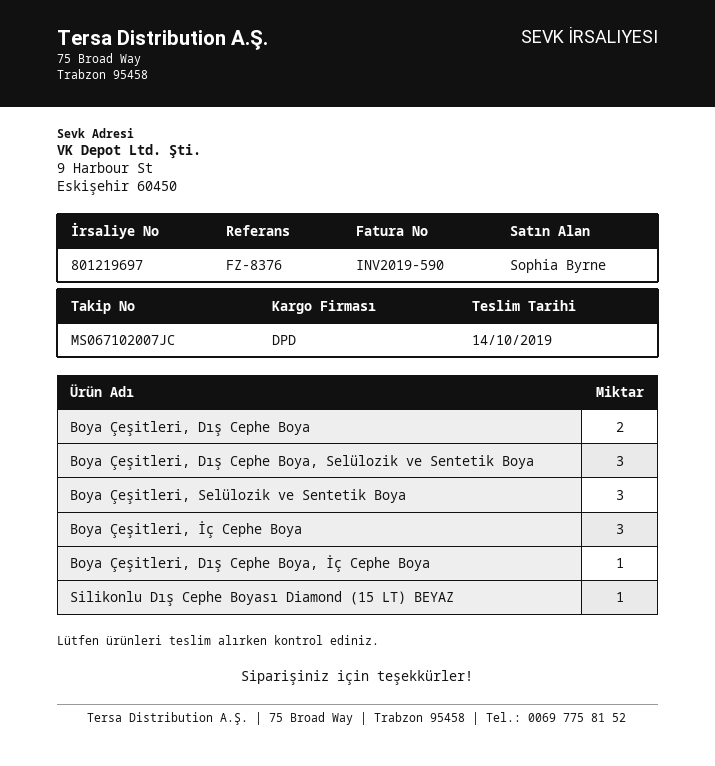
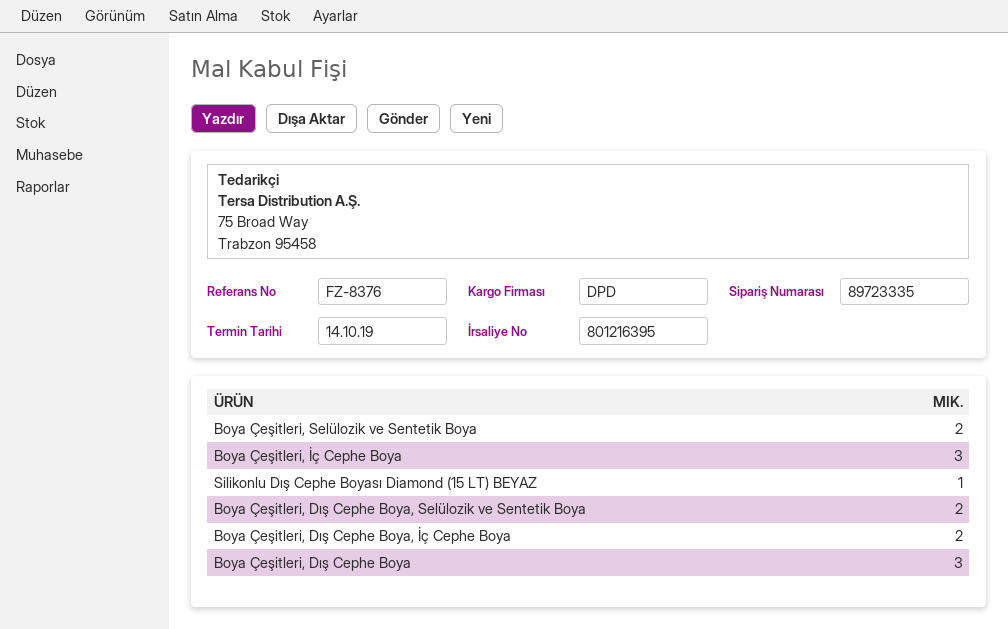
delivery note number: 801219697 -> 801216395
Boya Çeşitleri, Dış Cephe Boya: 2 -> 3
Boya Çeşitleri, Dış Cephe Boya, Selülozik ve Sentetik Boya: 3 -> 2
Boya Çeşitleri, Selülozik ve Sentetik Boya: 3 -> 2
Boya Çeşitleri, Dış Cephe Boya, İç Cephe Boya: 1 -> 2

